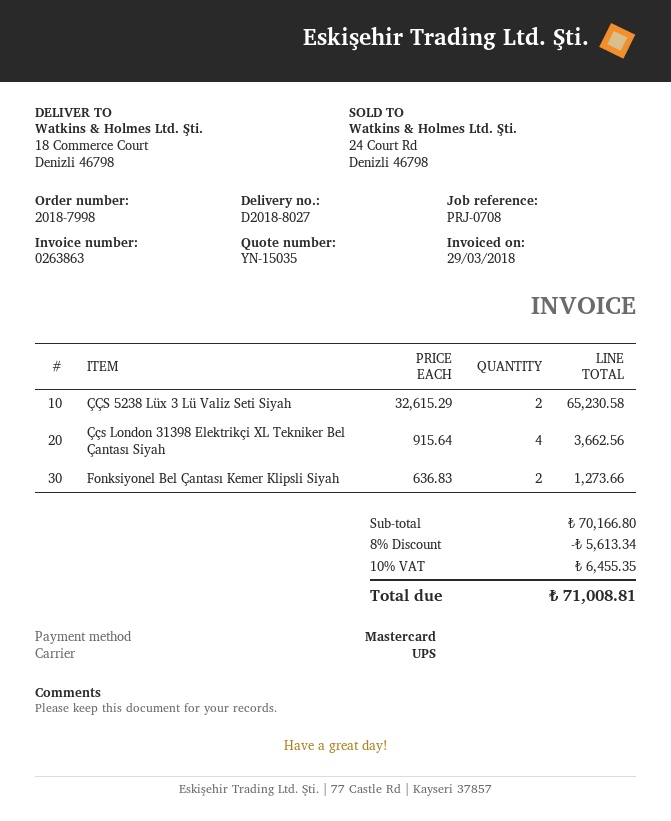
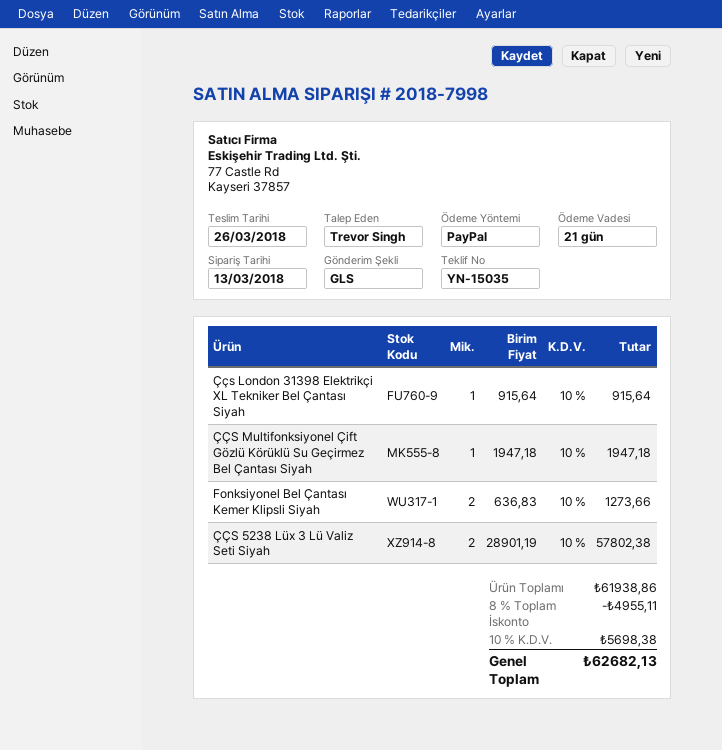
payment method: Mastercard -> PayPal
shipping method: UPS -> GLS
ÇÇS 5238 Lüx 3 Lü Valiz Seti Siyah: 2 x 32615.29 = 65230.58 -> 2 x 28901.19 = 57802.38
Ççs London 31398 Elektrikçi XL Tekniker Bel Çantası Siyah: 4 x 915.64 = 3662.56 -> 1 x 915.64 = 915.64
ÇÇS Multifonksiyonel Çift Gözlü Körüklü Su Geçirmez Bel Çantası Siyah: none -> 1 x 1947.18 = 1947.18
subtotal: 70166.80 -> 61938.86
discount: 8% = 5613.34 -> 8% = 4955.11
tax: 10% = 6455.35 -> 10% = 5698.38
total: 71008.81 -> 62682.13

